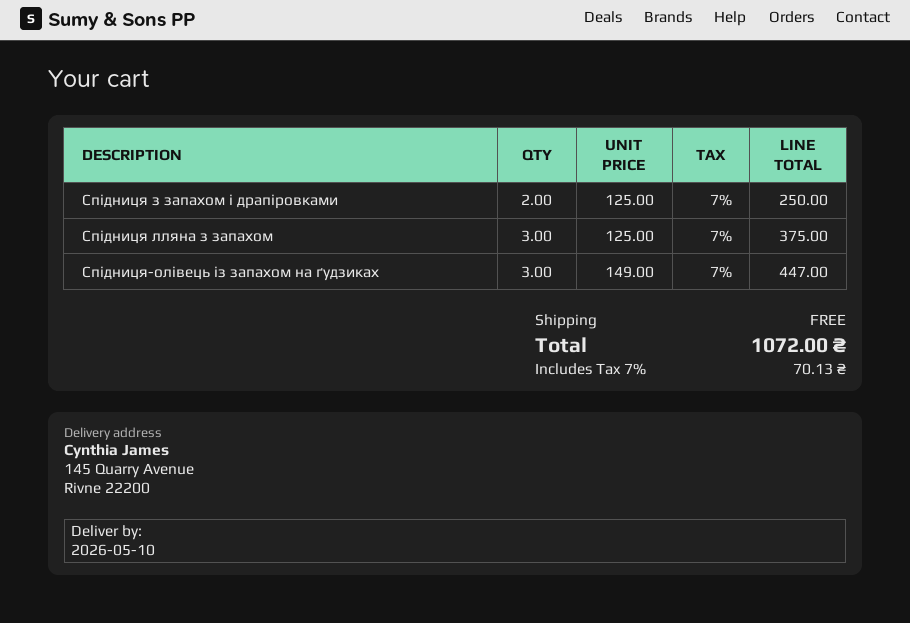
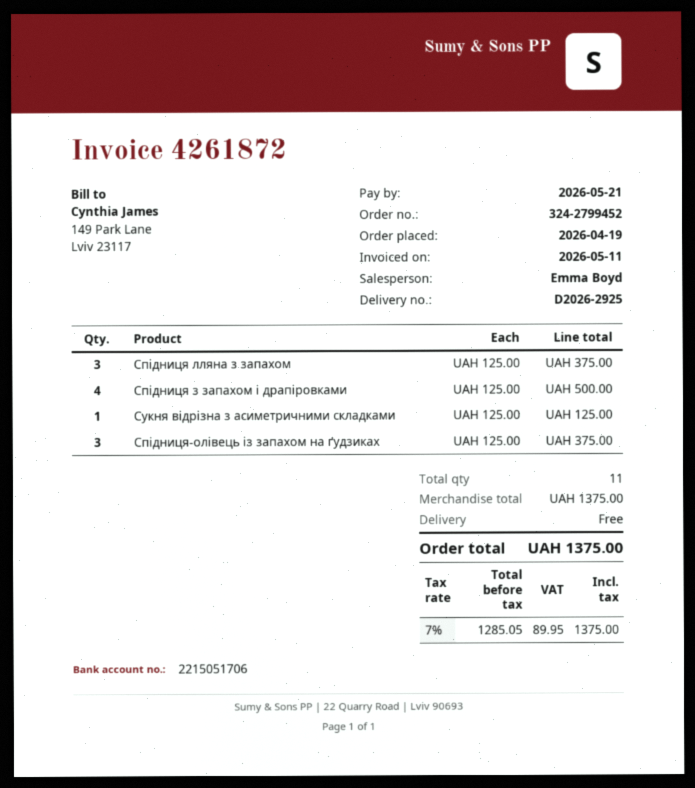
Спідниця з запахом і драпіровками: 2 x 125.00 = 250.00 -> 4 x 125.00 = 500.00
Спідниця-олівець із запахом на ґудзиках: 3 x 149.00 = 447.00 -> 3 x 125.00 = 375.00
Сукня відрізна з асиметричними складками: none -> 1 x 125.00 = 125.00
tax: 7% = 70.13 -> 7% = 89.95
total: 1072.00 -> 1375.00

